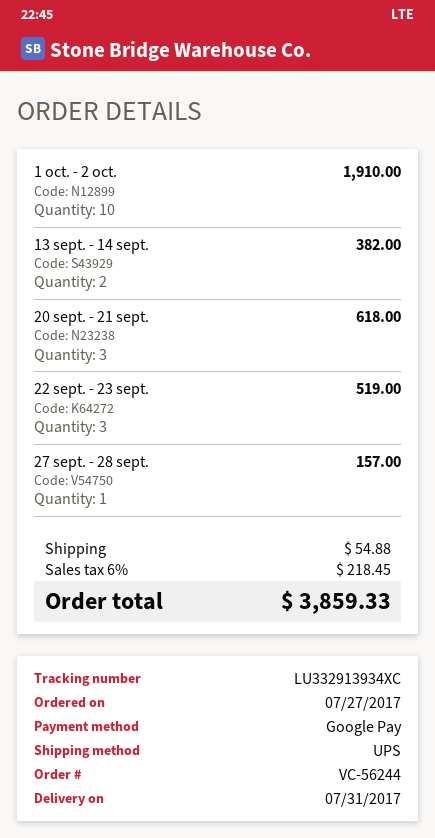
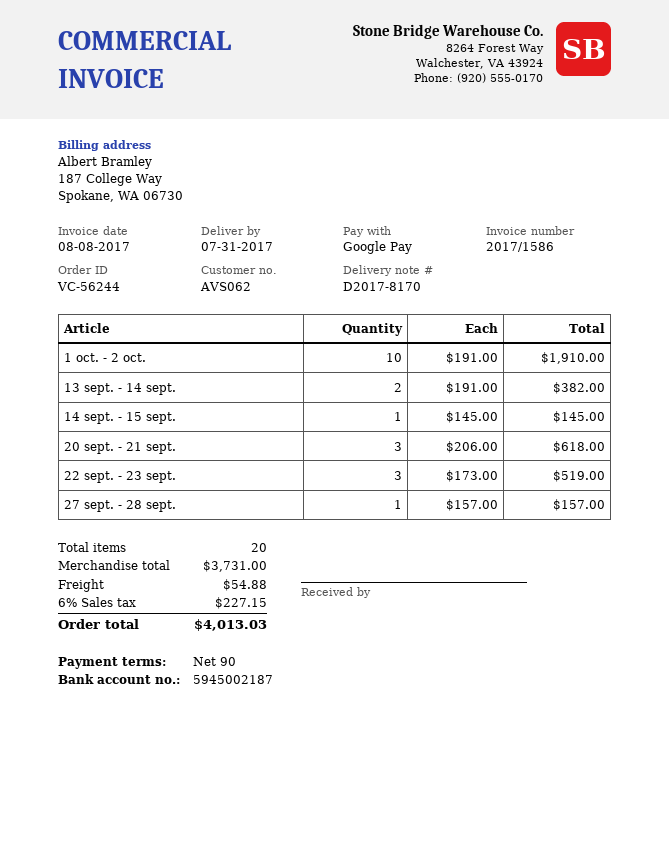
14 sept. - 15 sept.: none -> 1 for 145.00
tax: 6% = 218.45 -> 6% = 227.15
total: 3859.33 -> 4013.03

